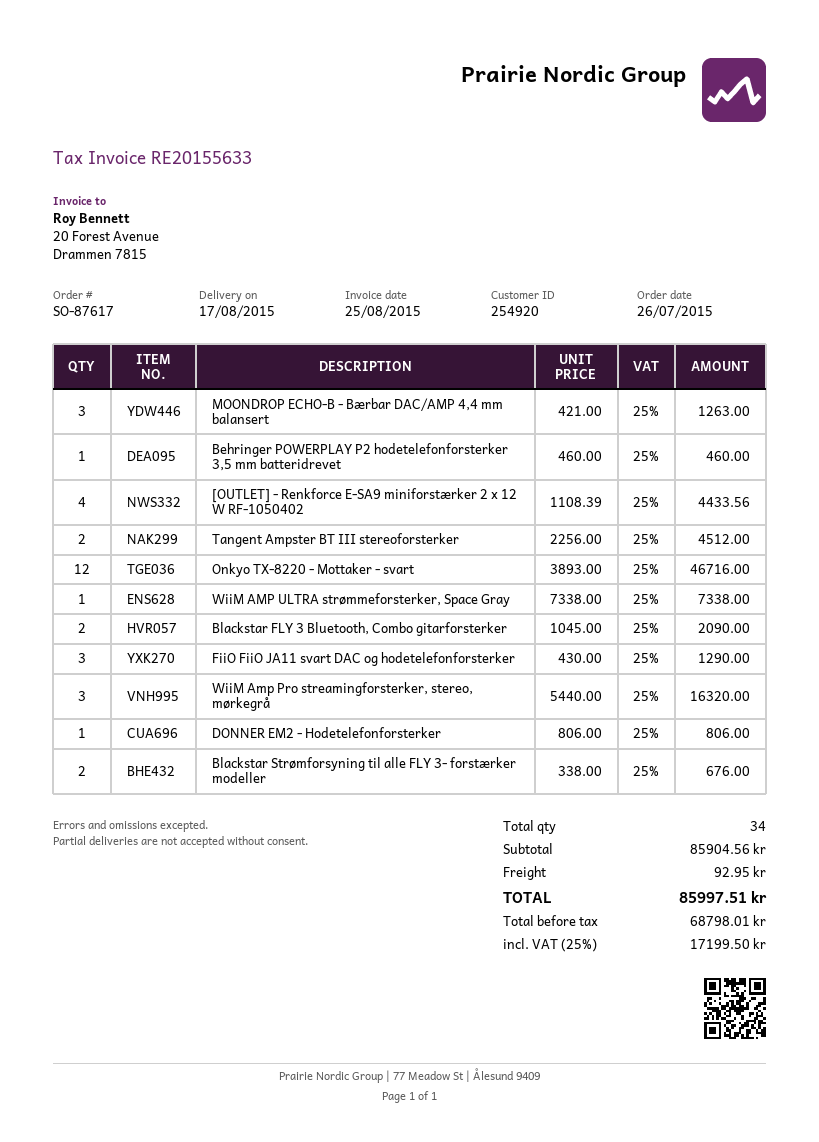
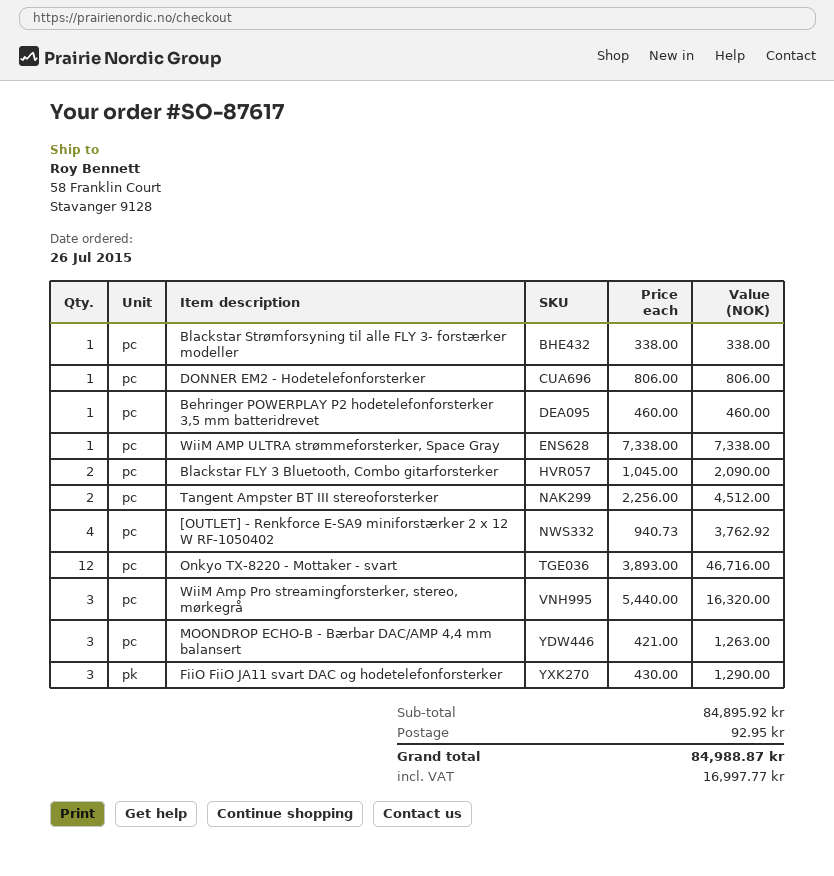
[OUTLET] - Renkforce E-SA9 miniforstærker 2 x 12 W RF-1050402: 4 x 1108.39 = 4433.56 -> 4 x 940.73 = 3762.92
Blackstar Strømforsyning til alle FLY 3- forstærker modeller: 2 x 338.00 = 676.00 -> 1 x 338.00 = 338.00
subtotal: 85904.56 -> 84895.92
tax: 17199.50 -> 16997.77
total: 85997.51 -> 84988.87

